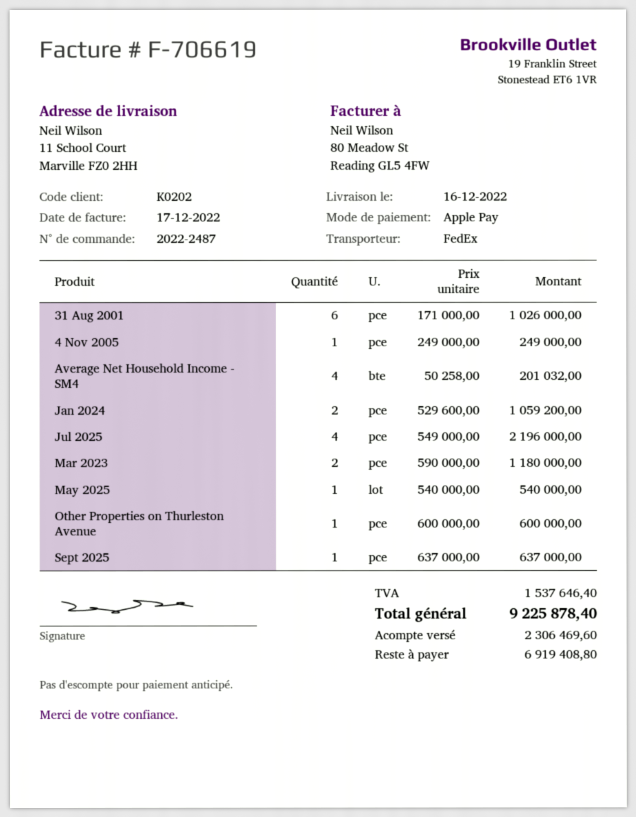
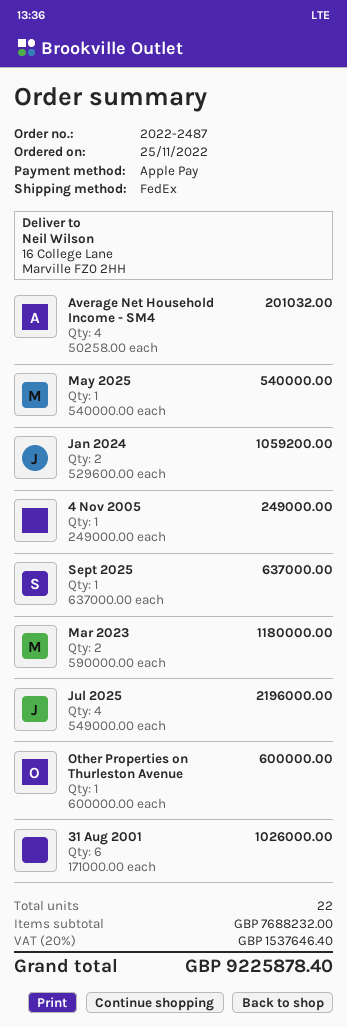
ship to: 11 School Court, Marville FZ0 2HH -> 16 College Lane, Marville FZ0 2HH

